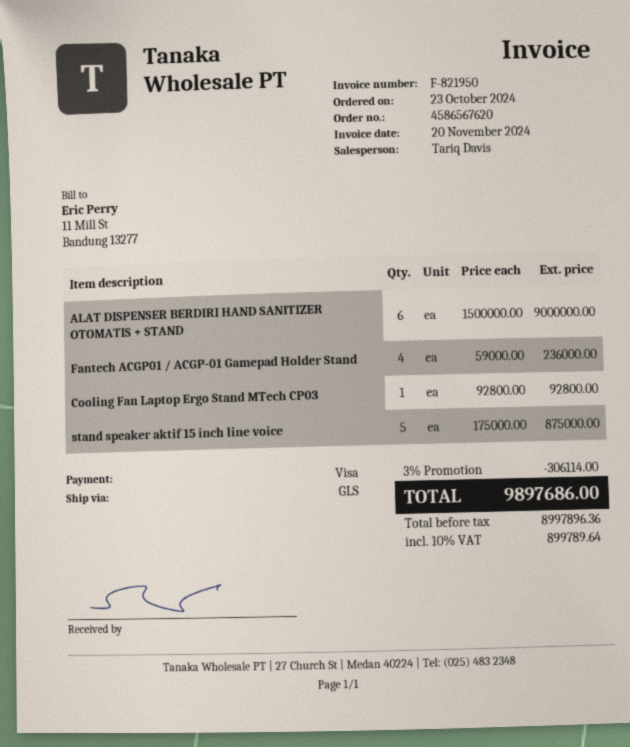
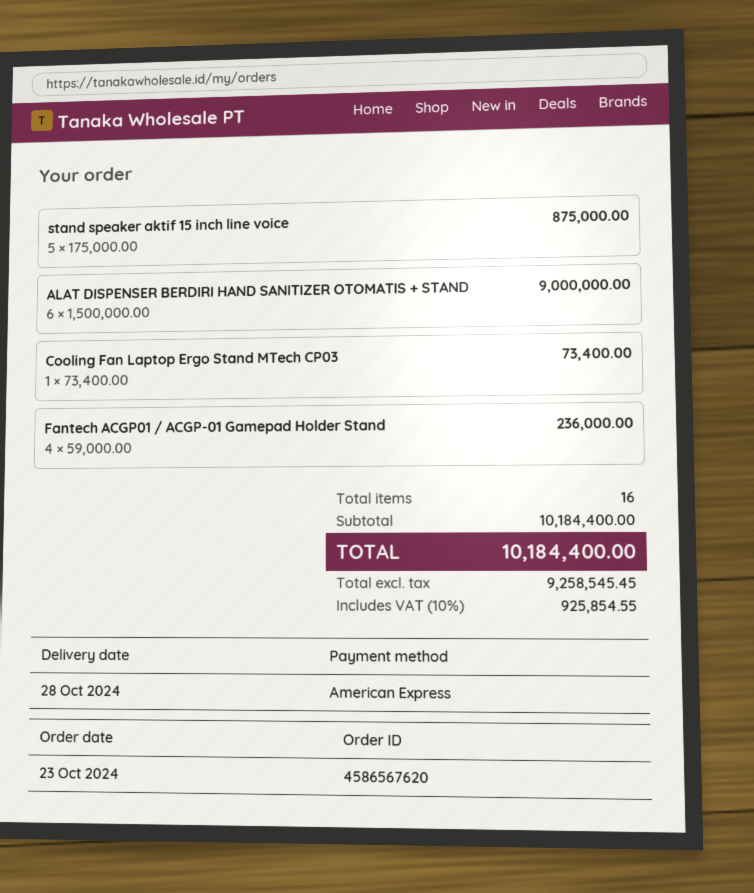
payment method: Visa -> American Express
Cooling Fan Laptop Ergo Stand MTech CP03: 1 x 92800.00 = 92800.00 -> 1 x 73400.00 = 73400.00
discount: 3% = 306114.00 -> none
net: 8997896.36 -> 9258545.45
tax: 10% = 899789.64 -> 10% = 925854.55
total: 9897686.00 -> 10184400.00

